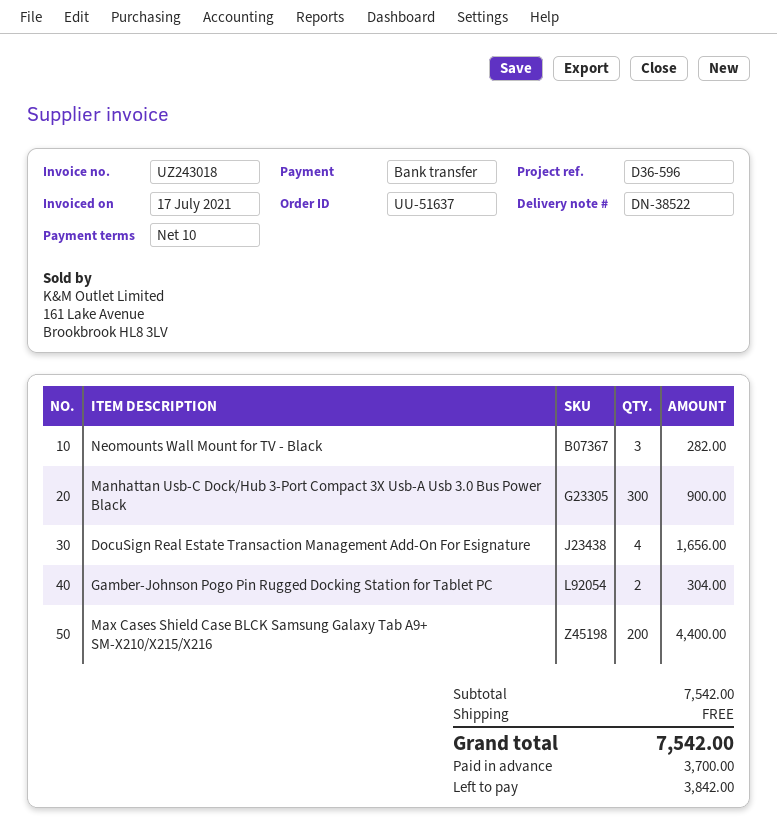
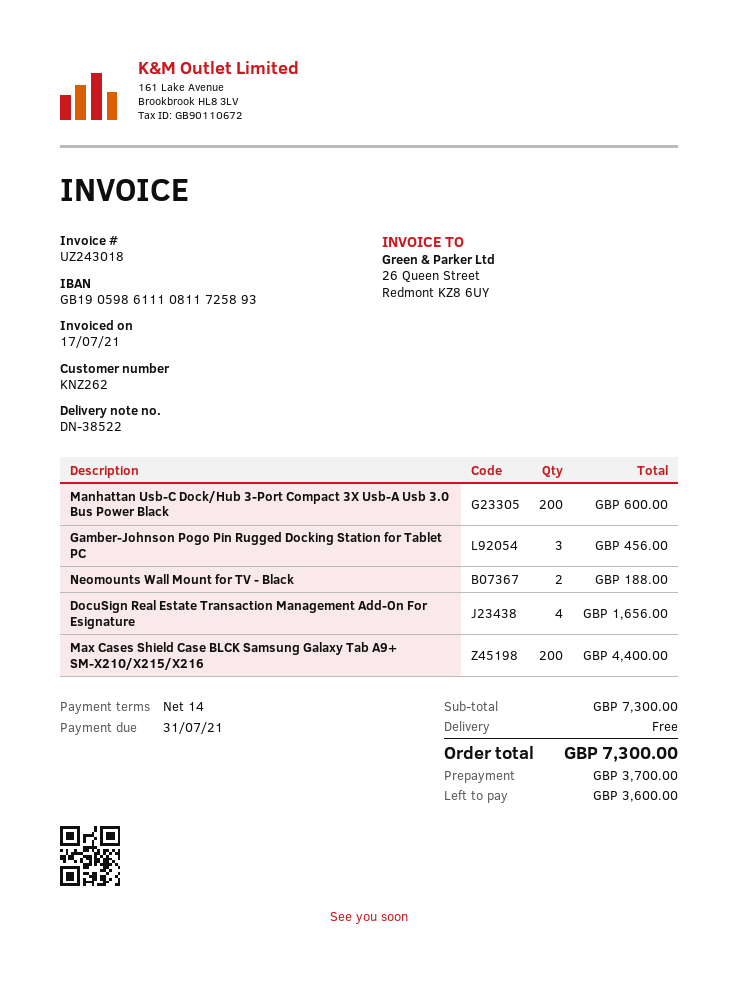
payment terms: 10 days -> 14 days
Neomounts Wall Mount for TV - Black: 3 for 282.00 -> 2 for 188.00
Manhattan Usb-C Dock/Hub 3-Port Compact 3X Usb-A Usb 3.0 Bus Power Black: 300 for 900.00 -> 200 for 600.00
Gamber-Johnson Pogo Pin Rugged Docking Station for Tablet PC: 2 for 304.00 -> 3 for 456.00
subtotal: 7542.00 -> 7300.00
total: 7542.00 -> 7300.00
balance: 3842.00 -> 3600.00

